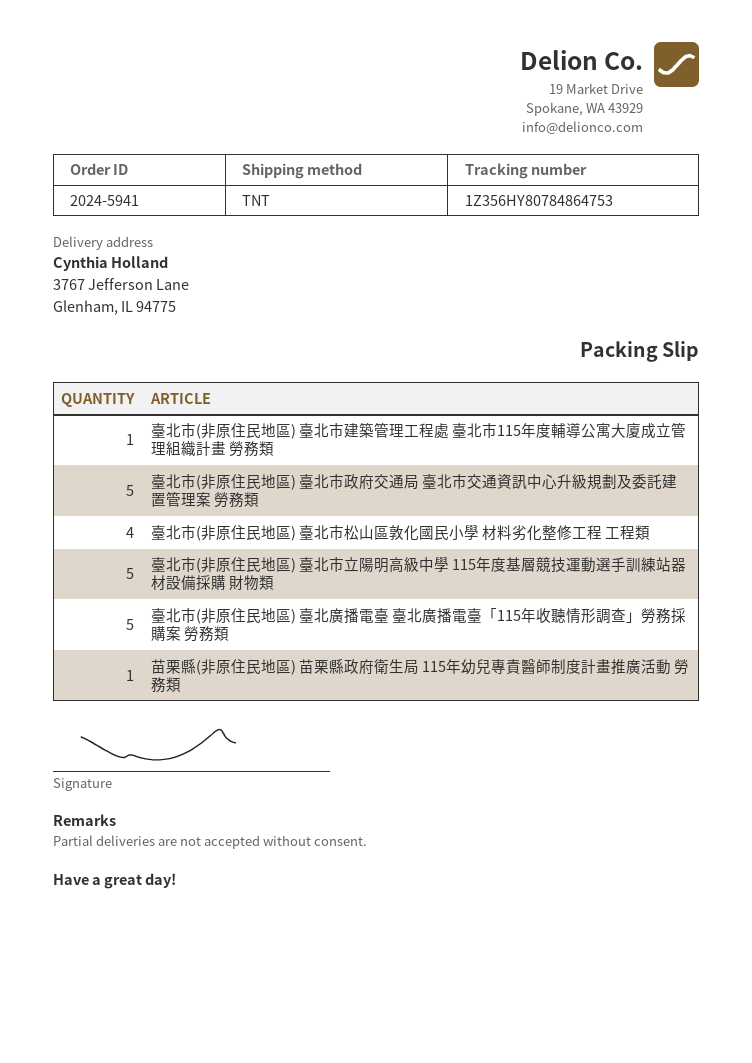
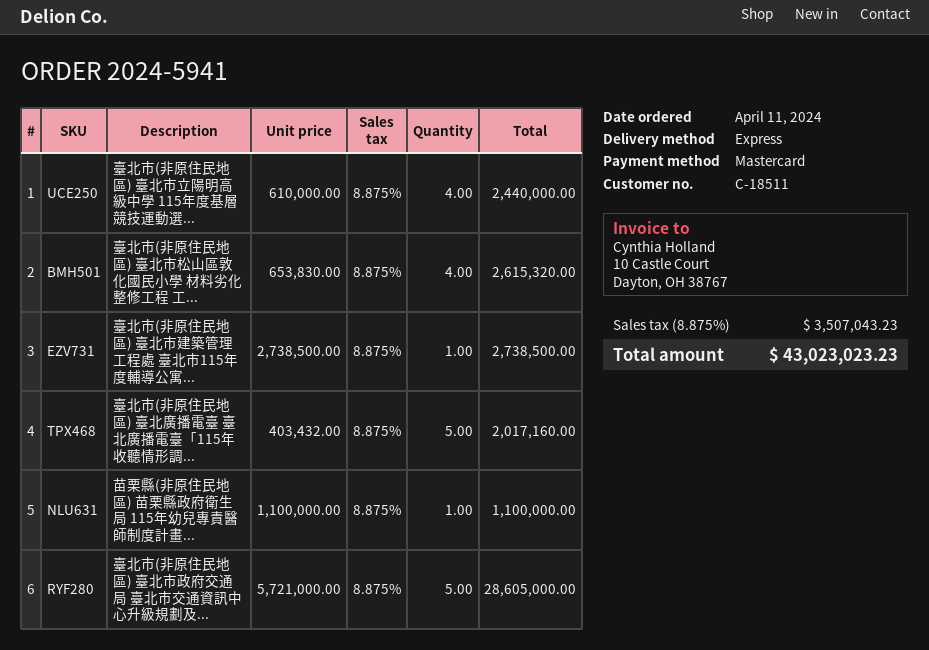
shipping method: TNT -> express
臺北市(非原住民地區) 臺北市立陽明高級中學 115年度基層競技運動選手訓練站器材設備採購 財物類: 5 -> 4

